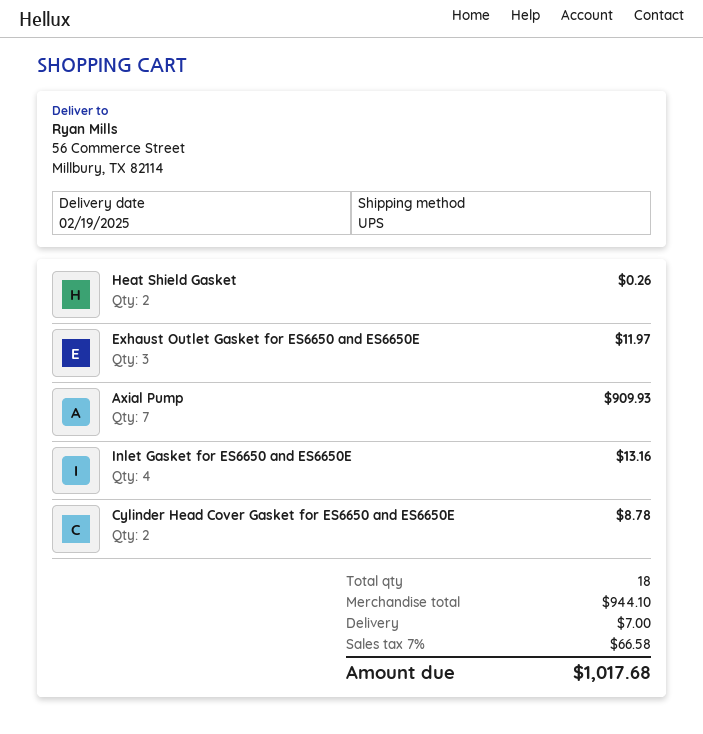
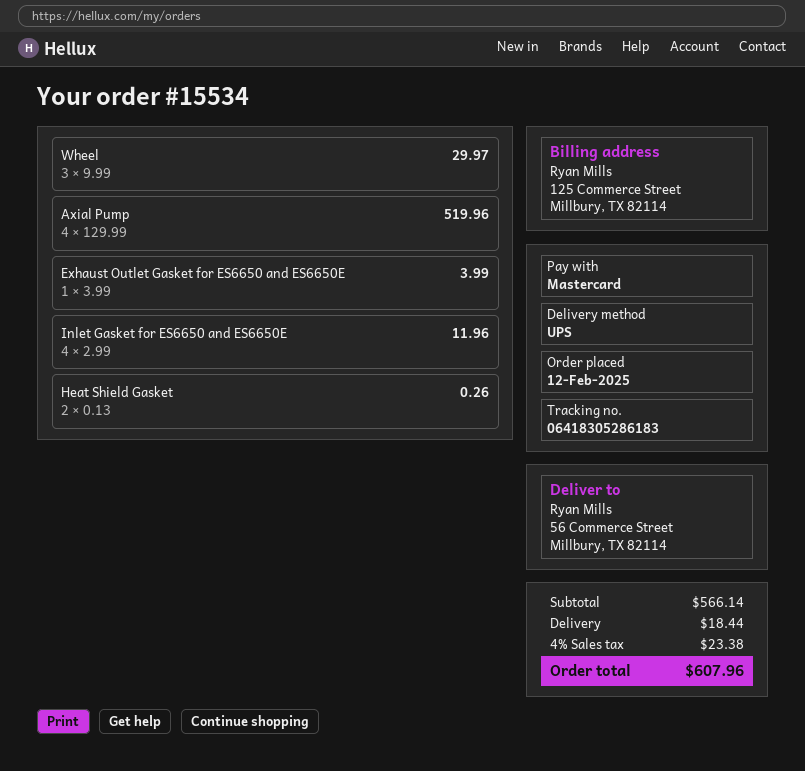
Exhaust Outlet Gasket for ES6650 and ES6650E: 3 for 11.97 -> 1 for 3.99
Axial Pump: 7 for 909.93 -> 4 for 519.96
Inlet Gasket for ES6650 and ES6650E: 4 for 13.16 -> 4 for 11.96
Cylinder Head Cover Gasket for ES6650 and ES6650E: 2 for 8.78 -> none
Wheel: none -> 3 for 29.97
subtotal: 944.10 -> 566.14
shipping: 7.00 -> 18.44
tax: 7% = 66.58 -> 4% = 23.38
total: 1017.68 -> 607.96

